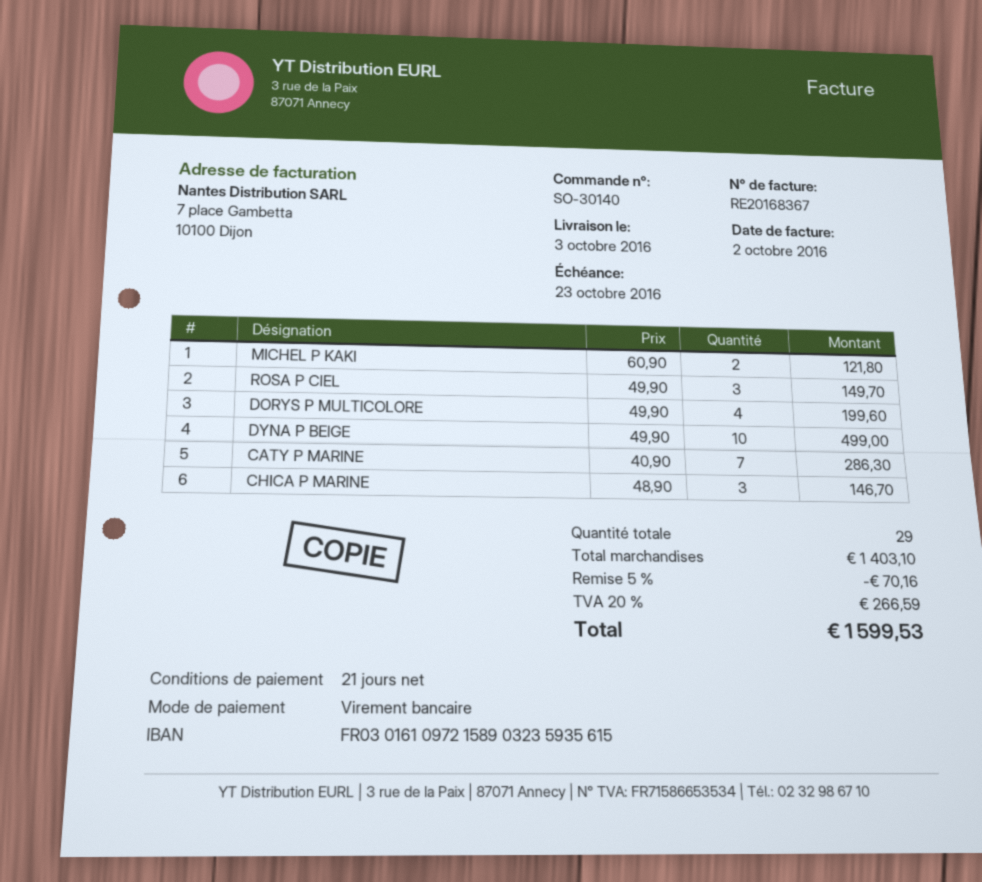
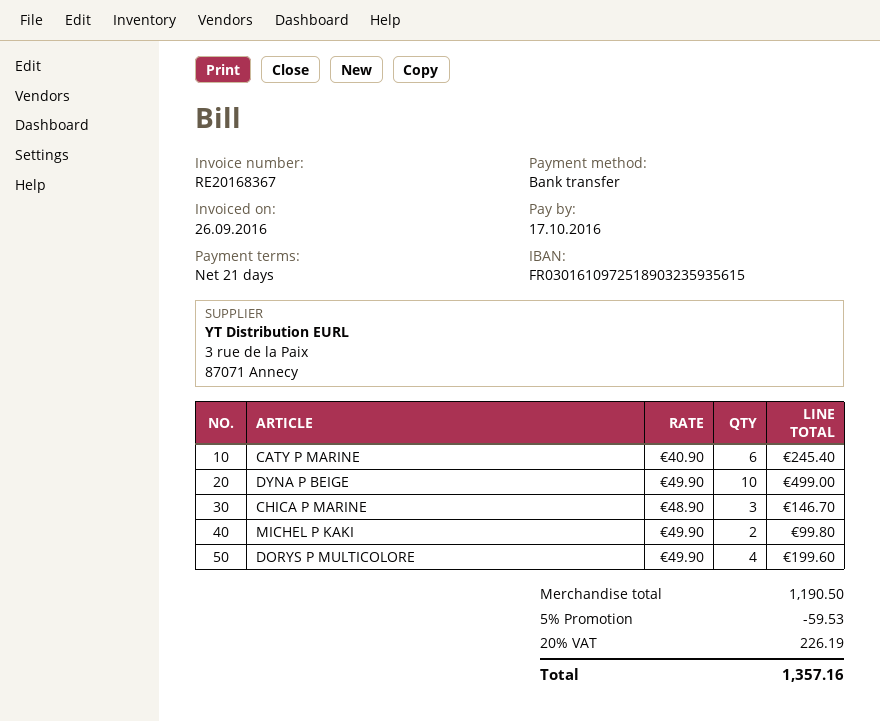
invoice date: 2016-10-02 -> 2016-09-26
due date: 2016-10-23 -> 2016-10-17
bank account: FR0301610972158903235935615 -> FR0301610972518903235935615
MICHEL P KAKI: 2 x 60.90 = 121.80 -> 2 x 49.90 = 99.80
ROSA P CIEL: 3 x 49.90 = 149.70 -> none
CATY P MARINE: 7 x 40.90 = 286.30 -> 6 x 40.90 = 245.40
subtotal: 1403.10 -> 1190.50
discount: 5% = 70.16 -> 5% = 59.53
tax: 20% = 266.59 -> 20% = 226.19
total: 1599.53 -> 1357.16

